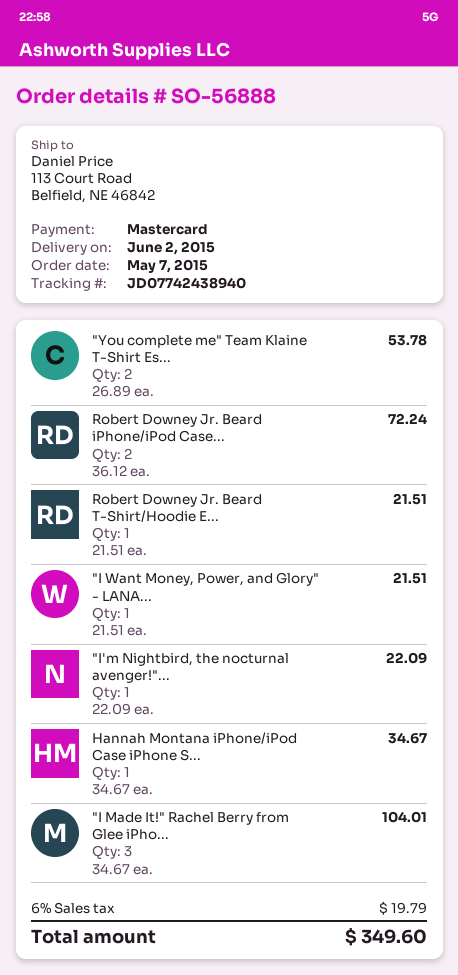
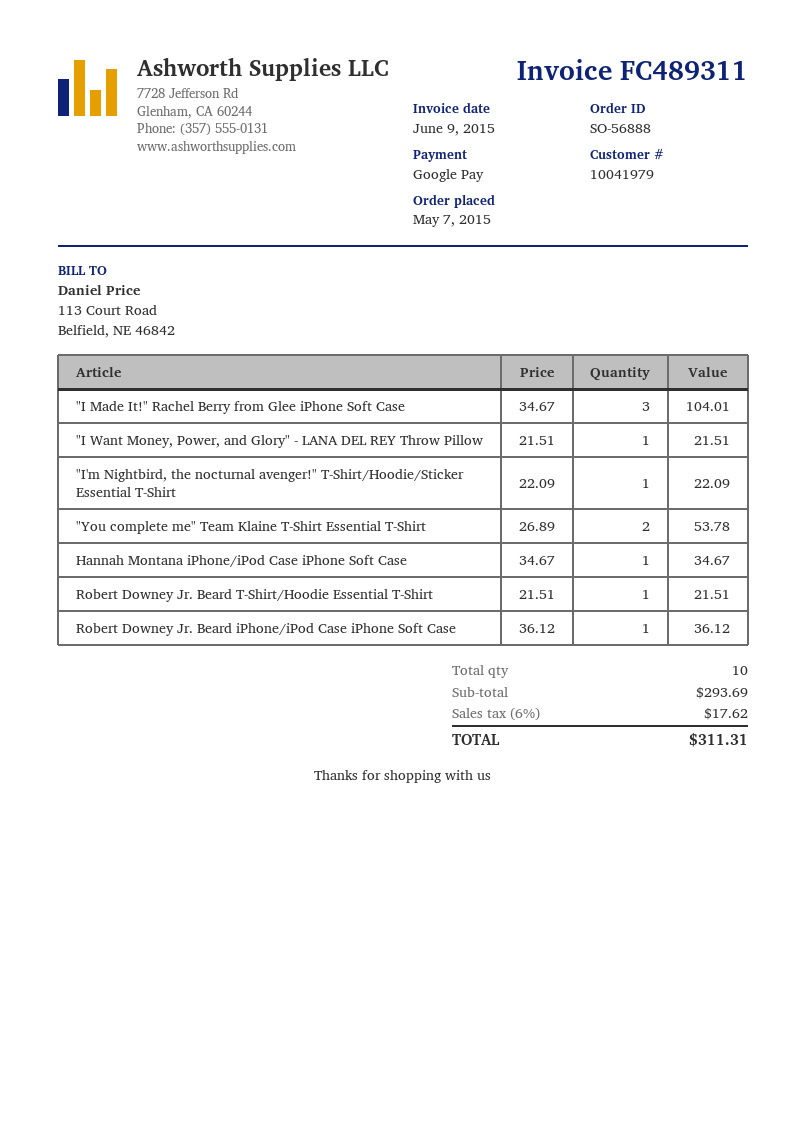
payment method: Mastercard -> Google Pay
Robert Downey Jr. Beard iPhone/iPod Case...: 2 x 36.12 = 72.24 -> 1 x 36.12 = 36.12
tax: 6% = 19.79 -> 6% = 17.62
total: 349.60 -> 311.31

